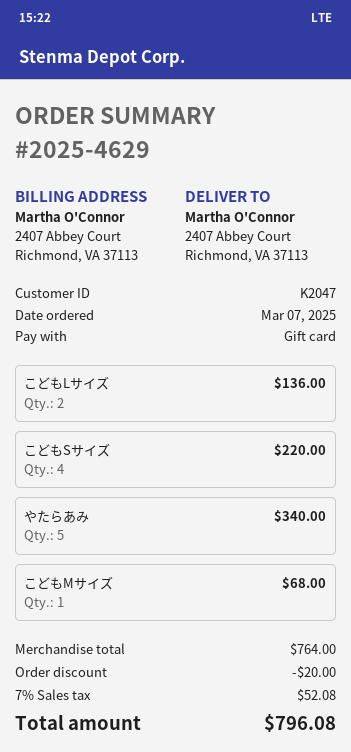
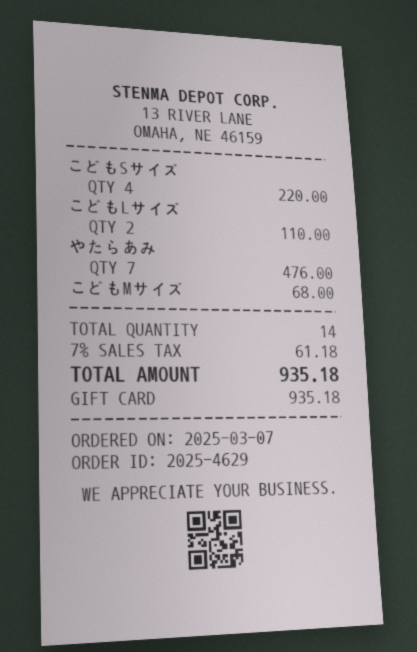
こどもLサイズ: 2 for 136.00 -> 2 for 110.00
やたらあみ: 5 for 340.00 -> 7 for 476.00
discount: 20.00 -> none
tax: 7% = 52.08 -> 7% = 61.18
total: 796.08 -> 935.18

